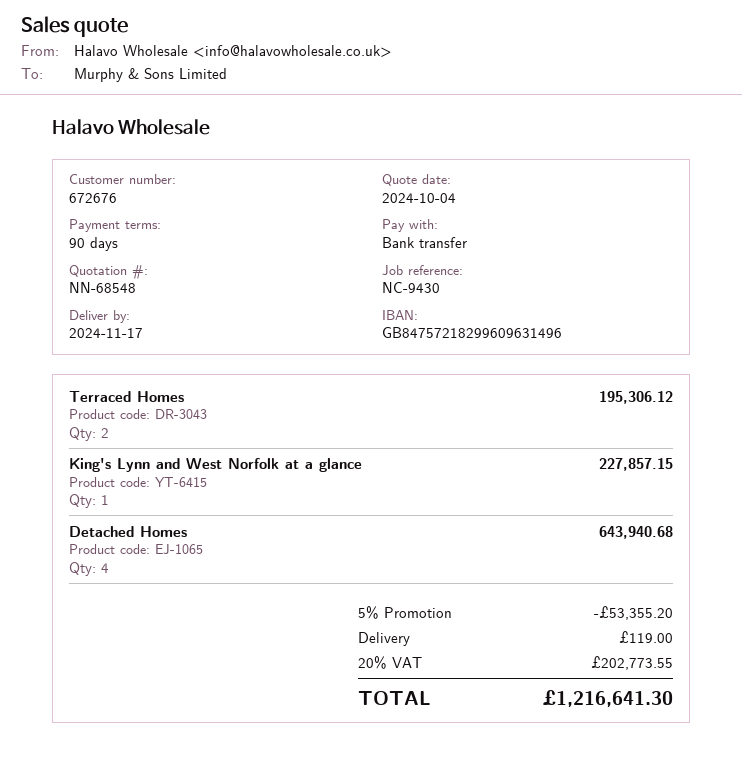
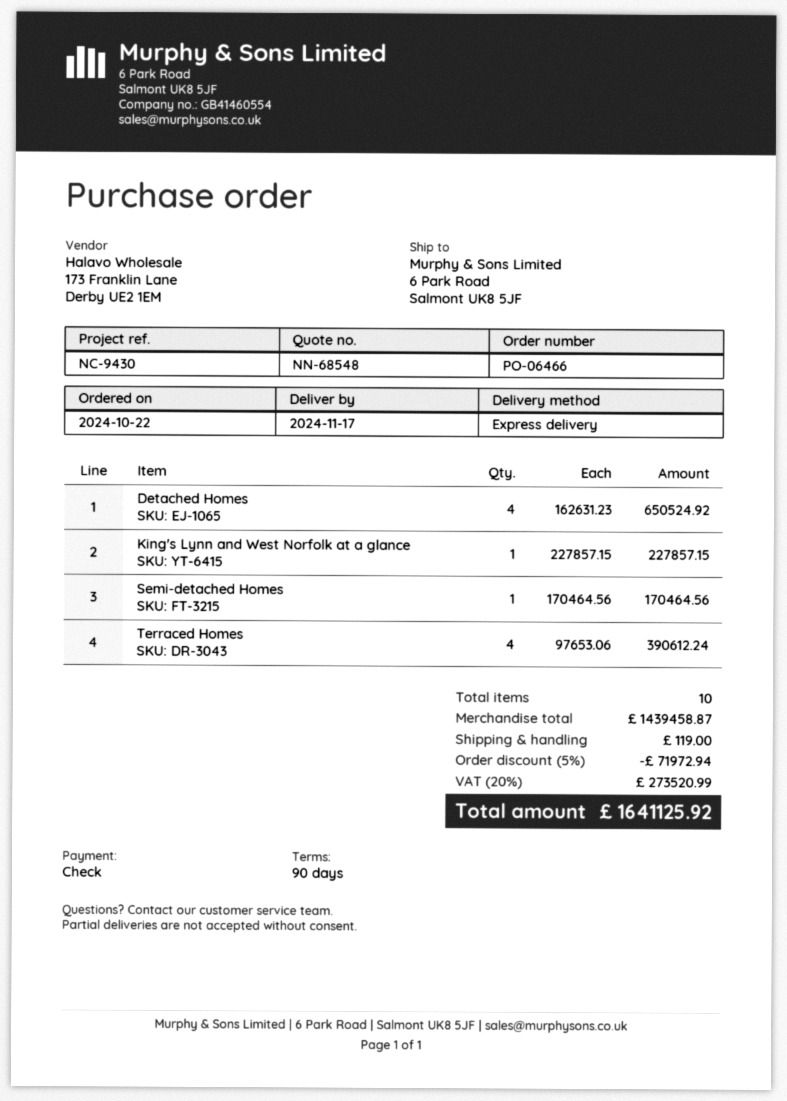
payment method: bank transfer -> cheque
Terraced Homes: 2 for 195306.12 -> 4 for 390612.24
Detached Homes: 4 for 643940.68 -> 4 for 650524.92
Semi-detached Homes: none -> 1 for 170464.56
discount: 5% = 53355.20 -> 5% = 71972.94
tax: 20% = 202773.55 -> 20% = 273520.99
total: 1216641.30 -> 1641125.92

